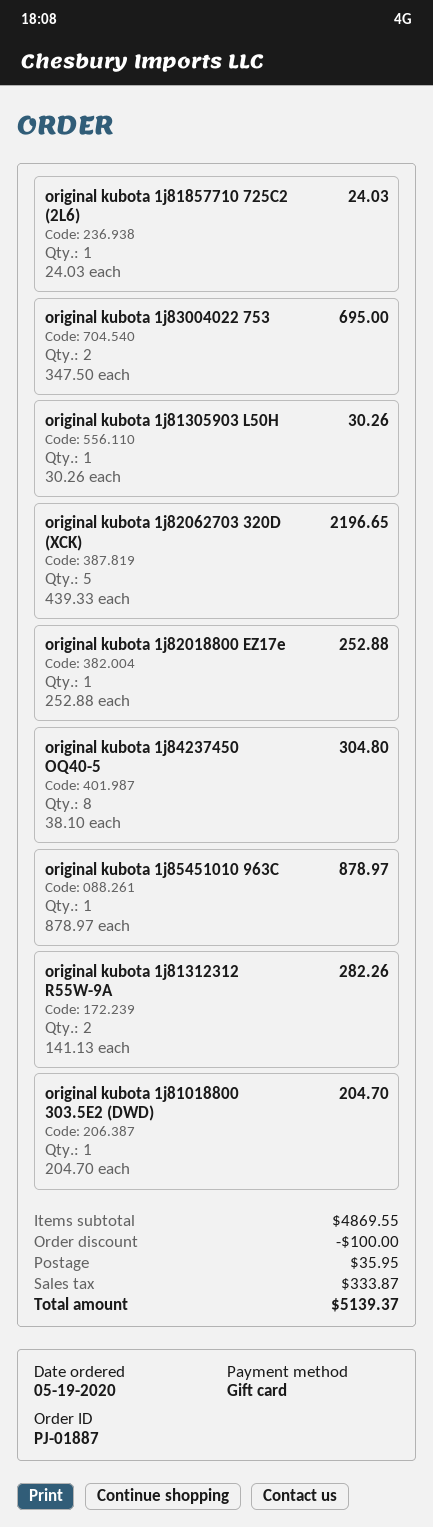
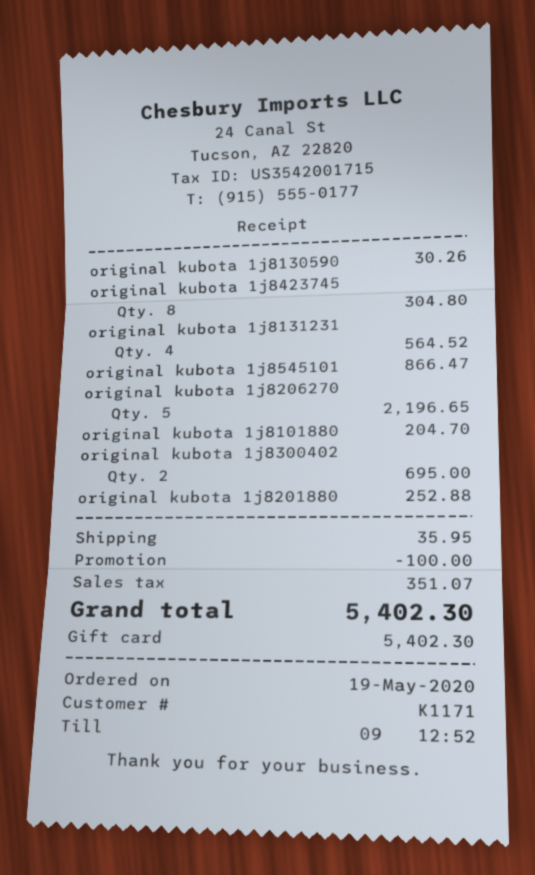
original kubota 1j81857710 725C2 (2L6): 1 for 24.03 -> none
original kubota 1j85451010 963C: 1 for 878.97 -> 1 for 866.47
original kubota 1j81312312 R55W-9A: 2 for 282.26 -> 4 for 564.52
tax: 333.87 -> 351.07
total: 5139.37 -> 5402.30

